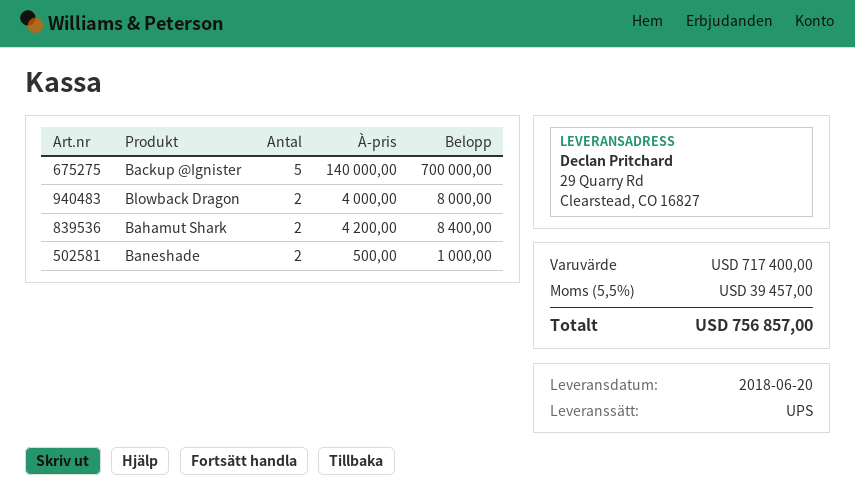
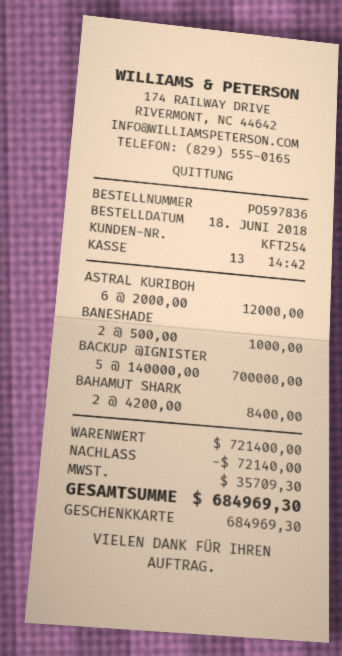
Blowback Dragon: 2 x 4000.00 = 8000.00 -> none
ASTRAL KURIBOH: none -> 6 x 2000.00 = 12000.00
subtotal: 717400.00 -> 721400.00
discount: none -> 72140.00
tax: 39457.00 -> 35709.30
total: 756857.00 -> 684969.30

